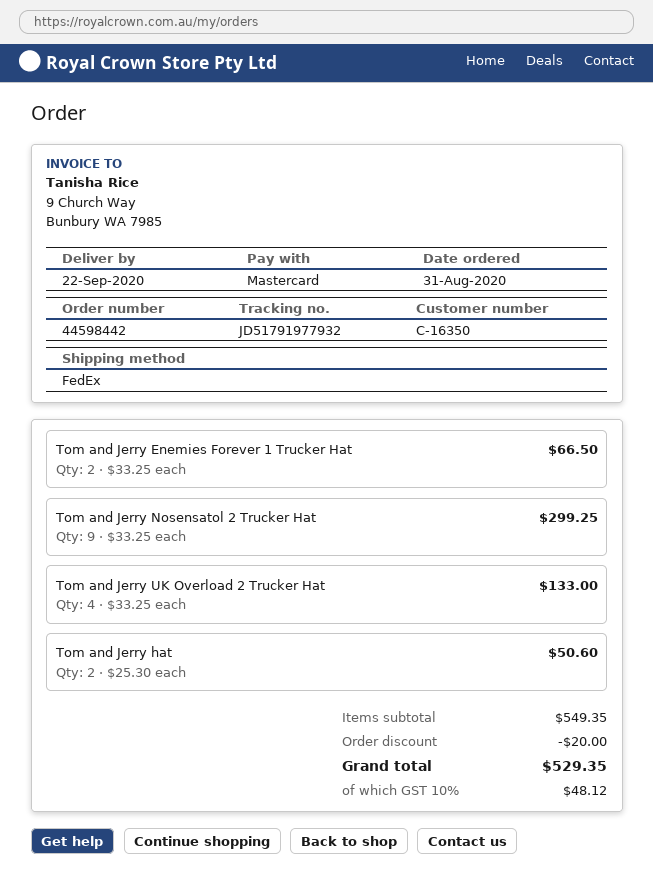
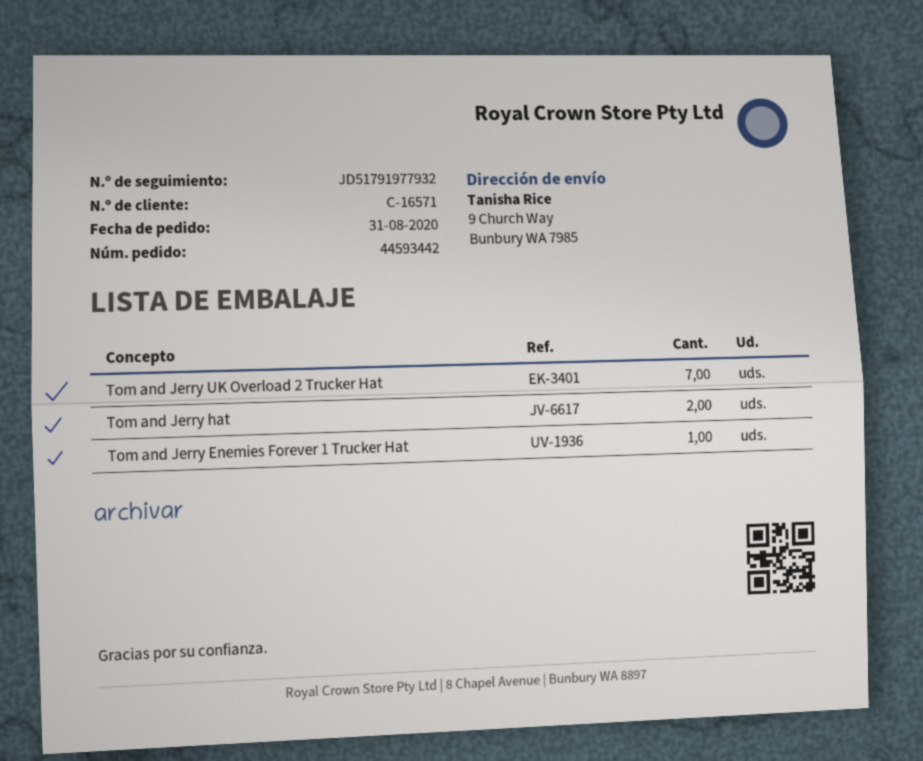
order number: 44598442 -> 44593442
customer number: C-16350 -> C-16571
Tom and Jerry Enemies Forever 1 Trucker Hat: 2 -> 1
Tom and Jerry Nosensatol 2 Trucker Hat: 9 -> none
Tom and Jerry UK Overload 2 Trucker Hat: 4 -> 7

